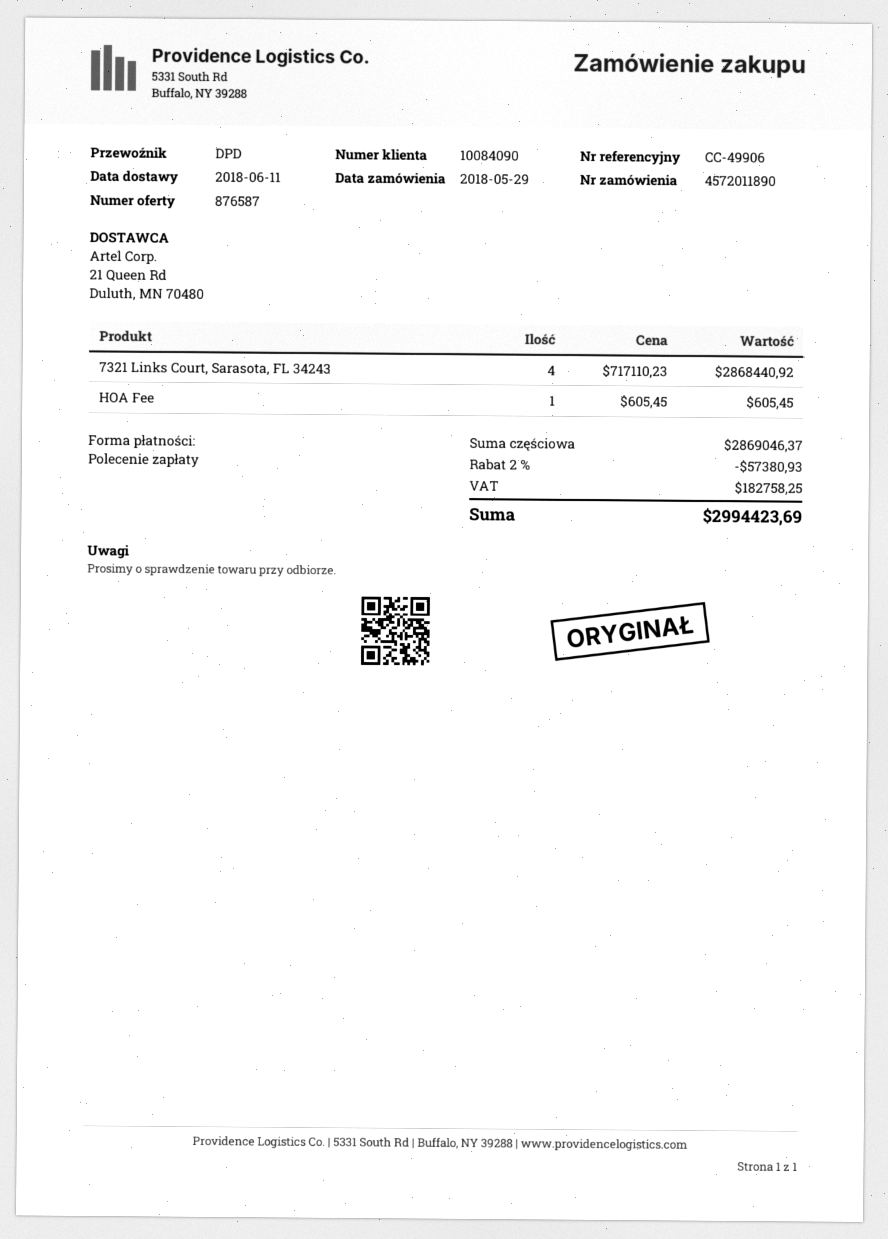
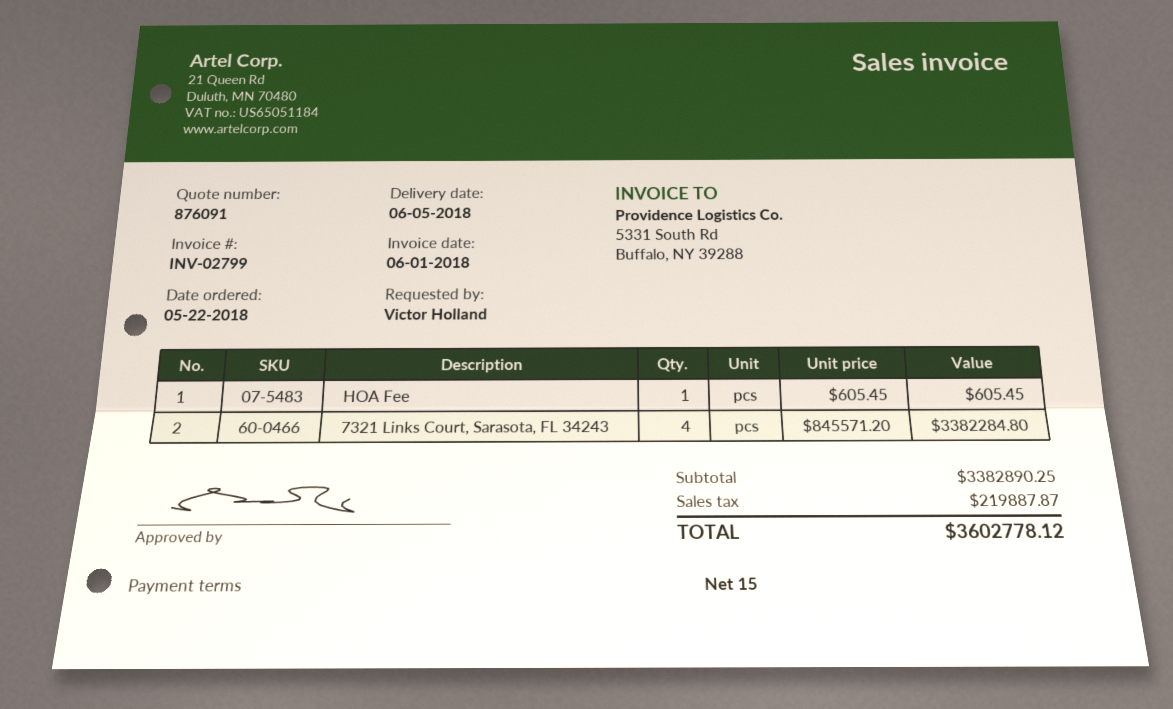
quote number: 876587 -> 876091
order date: 2018-05-29 -> 2018-05-22
delivery date: 2018-06-11 -> 2018-06-05
7321 Links Court, Sarasota, FL 34243: 4 x 717110.23 = 2868440.92 -> 4 x 845571.20 = 3382284.80
subtotal: 2869046.37 -> 3382890.25
discount: 2% = 57380.93 -> none
tax: 182758.25 -> 219887.87
total: 2994423.69 -> 3602778.12

